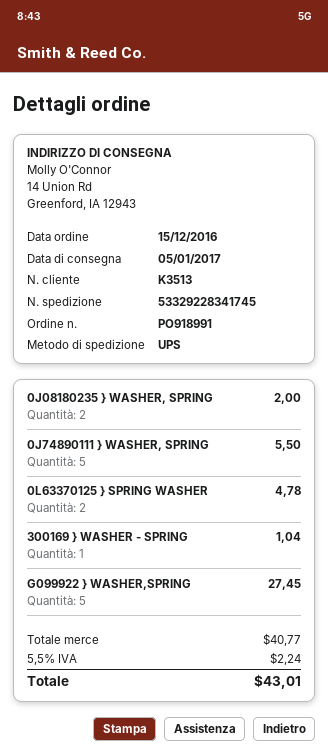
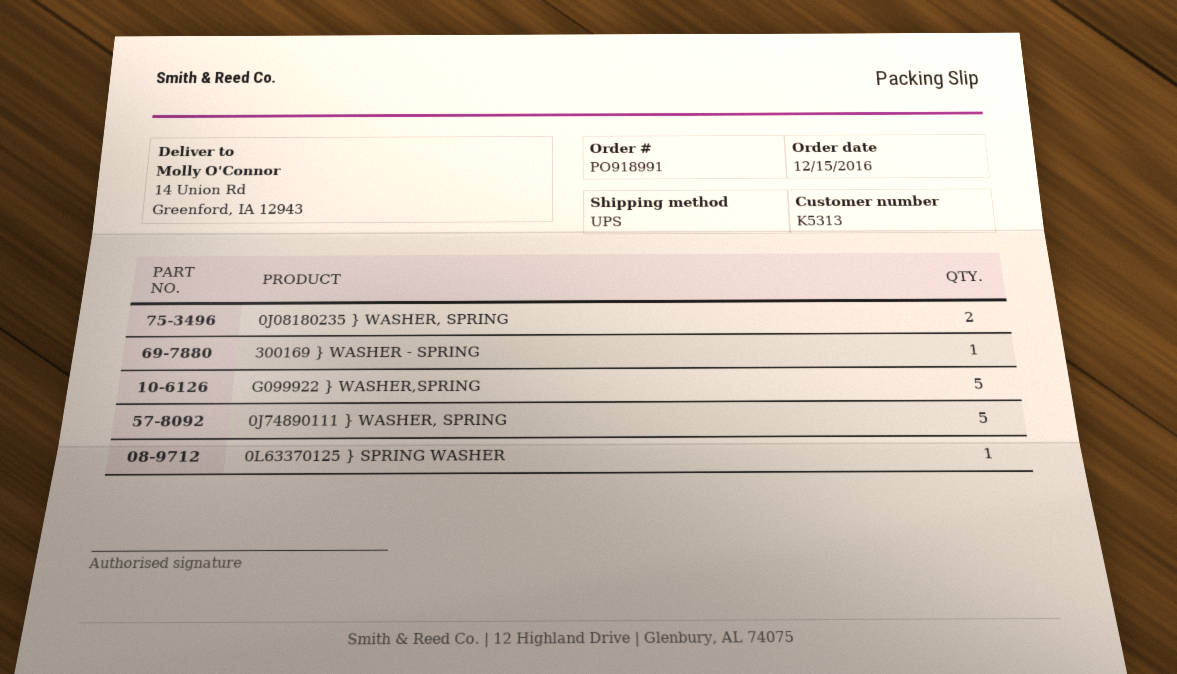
customer number: K3513 -> K5313
0L63370125 } SPRING WASHER: 2 -> 1

